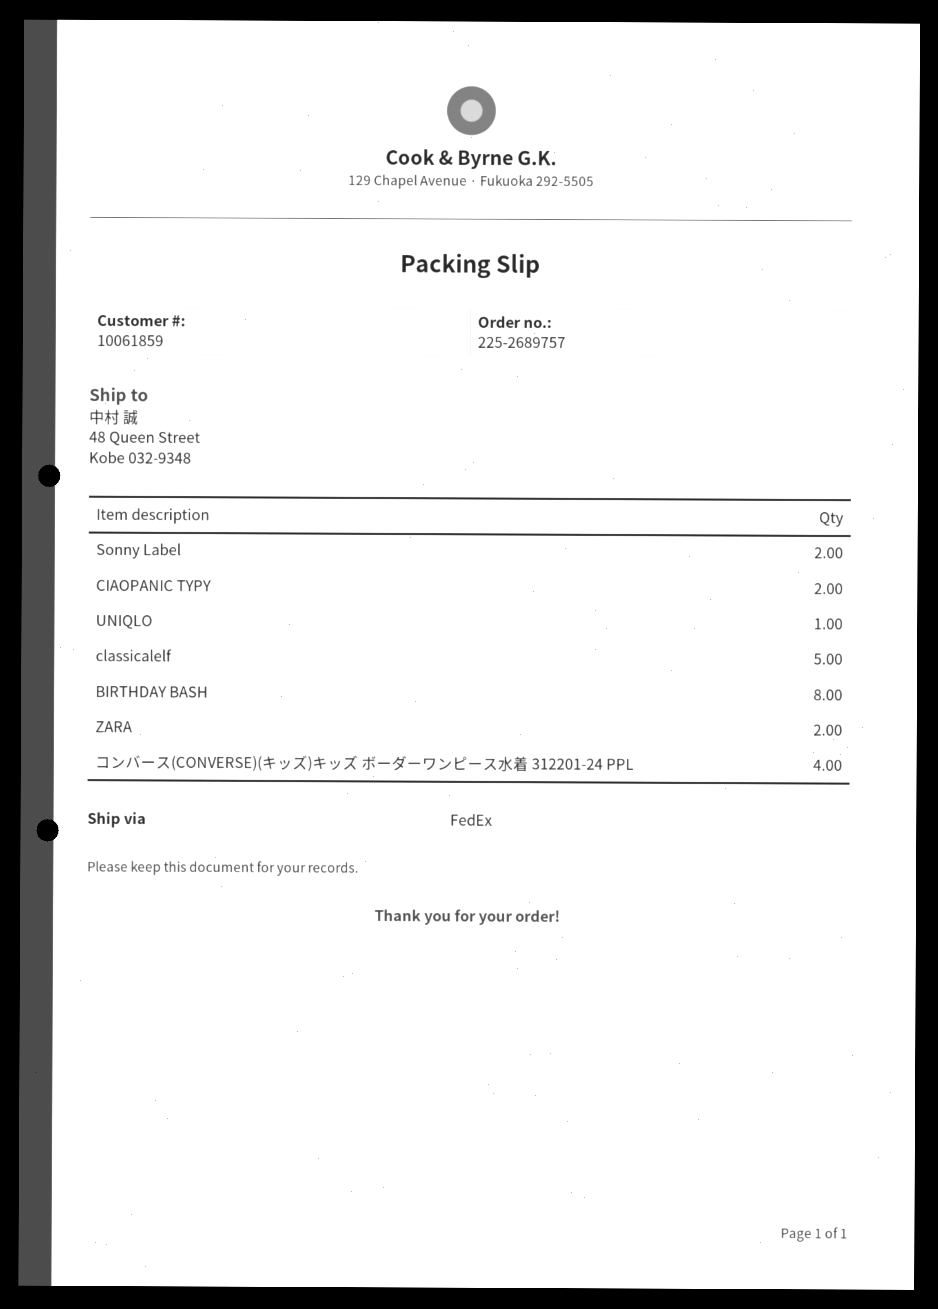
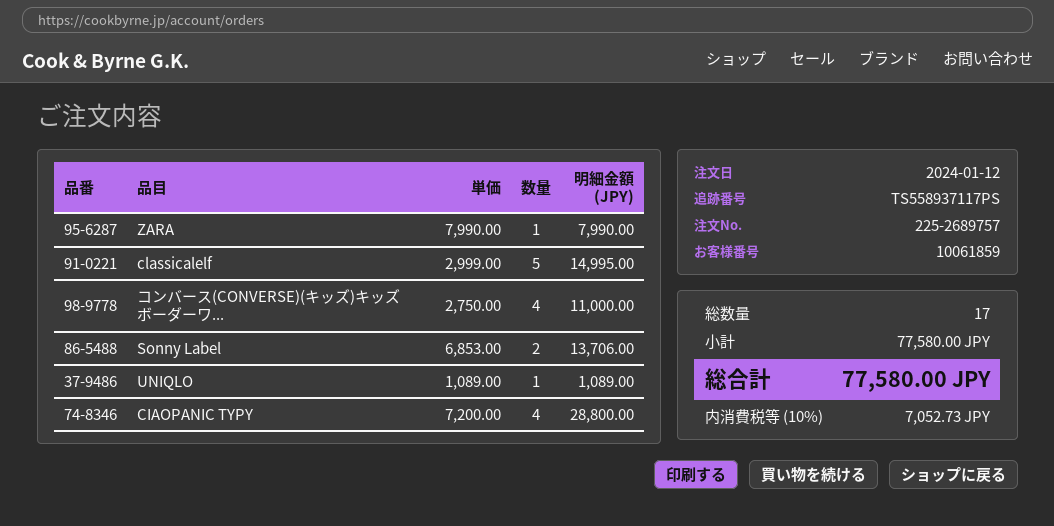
CIAOPANIC TYPY: 2 -> 4
BIRTHDAY BASH: 8 -> none
ZARA: 2 -> 1

